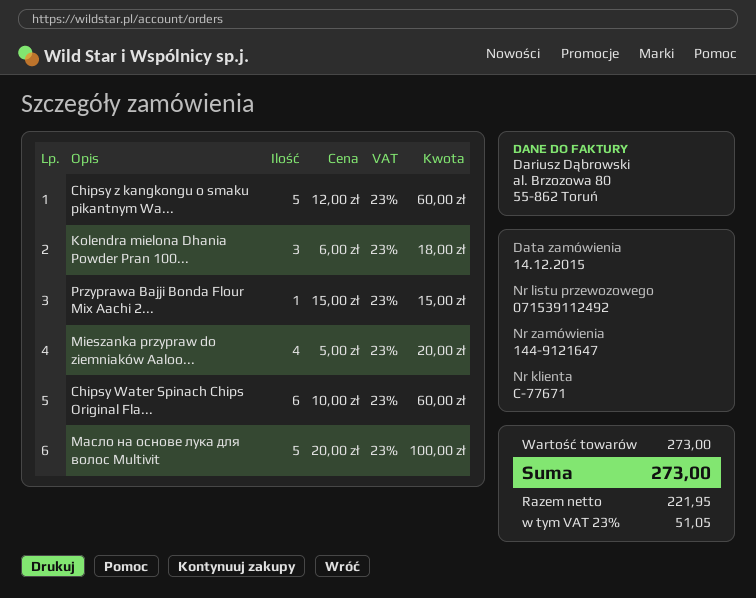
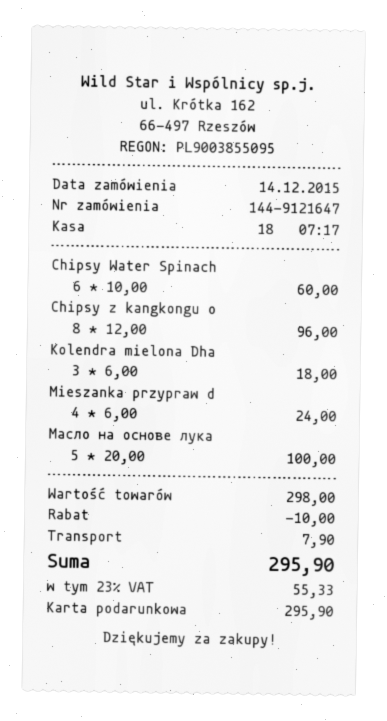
Chipsy z kangkongu o smaku pikantnym Wa...: 5 x 12.00 = 60.00 -> 8 x 12.00 = 96.00
Przyprawa Bajji Bonda Flour Mix Aachi 2...: 1 x 15.00 = 15.00 -> none
Mieszanka przypraw do ziemniaków Aaloo...: 4 x 5.00 = 20.00 -> 4 x 6.00 = 24.00
subtotal: 273.00 -> 298.00
discount: none -> 10.00
shipping: none -> 7.90
tax: 23% = 51.05 -> 23% = 55.33
total: 273.00 -> 295.90

